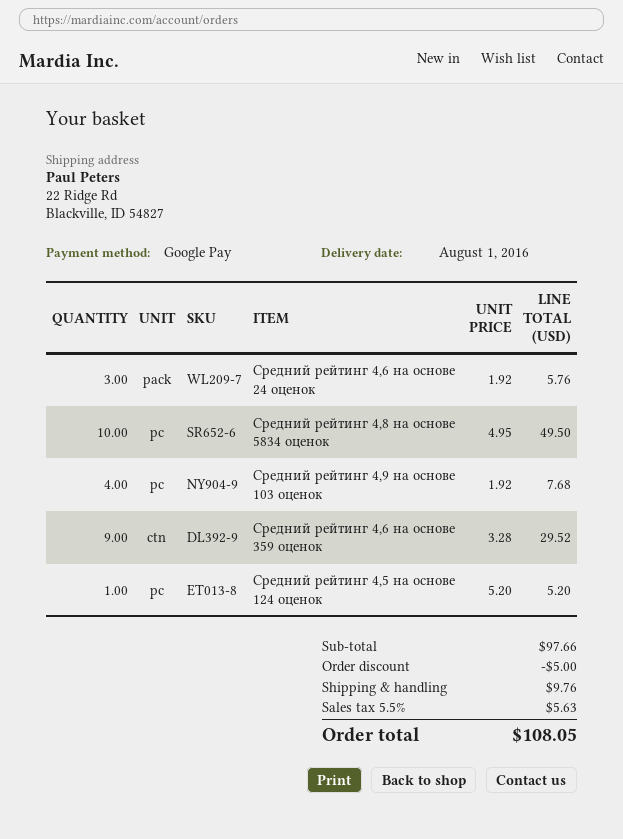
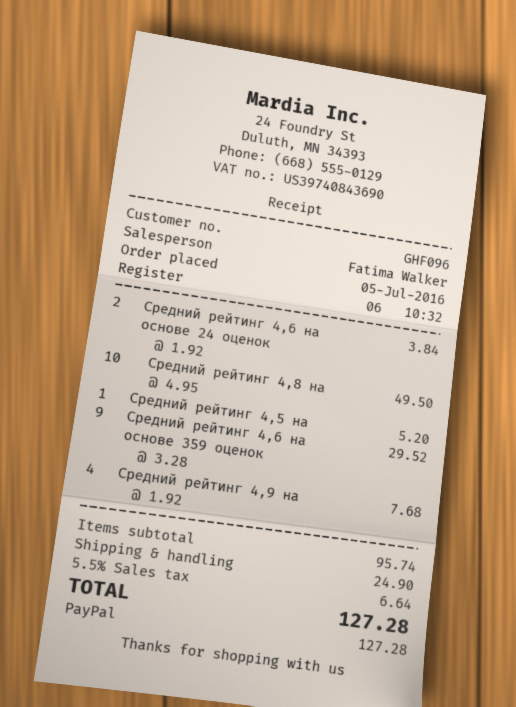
payment method: Google Pay -> PayPal
Средний рейтинг 4,6 на основе 24 оценок: 3 x 1.92 = 5.76 -> 2 x 1.92 = 3.84
subtotal: 97.66 -> 95.74
discount: 5.00 -> none
shipping: 9.76 -> 24.90
tax: 5.5% = 5.63 -> 5.5% = 6.64
total: 108.05 -> 127.28

